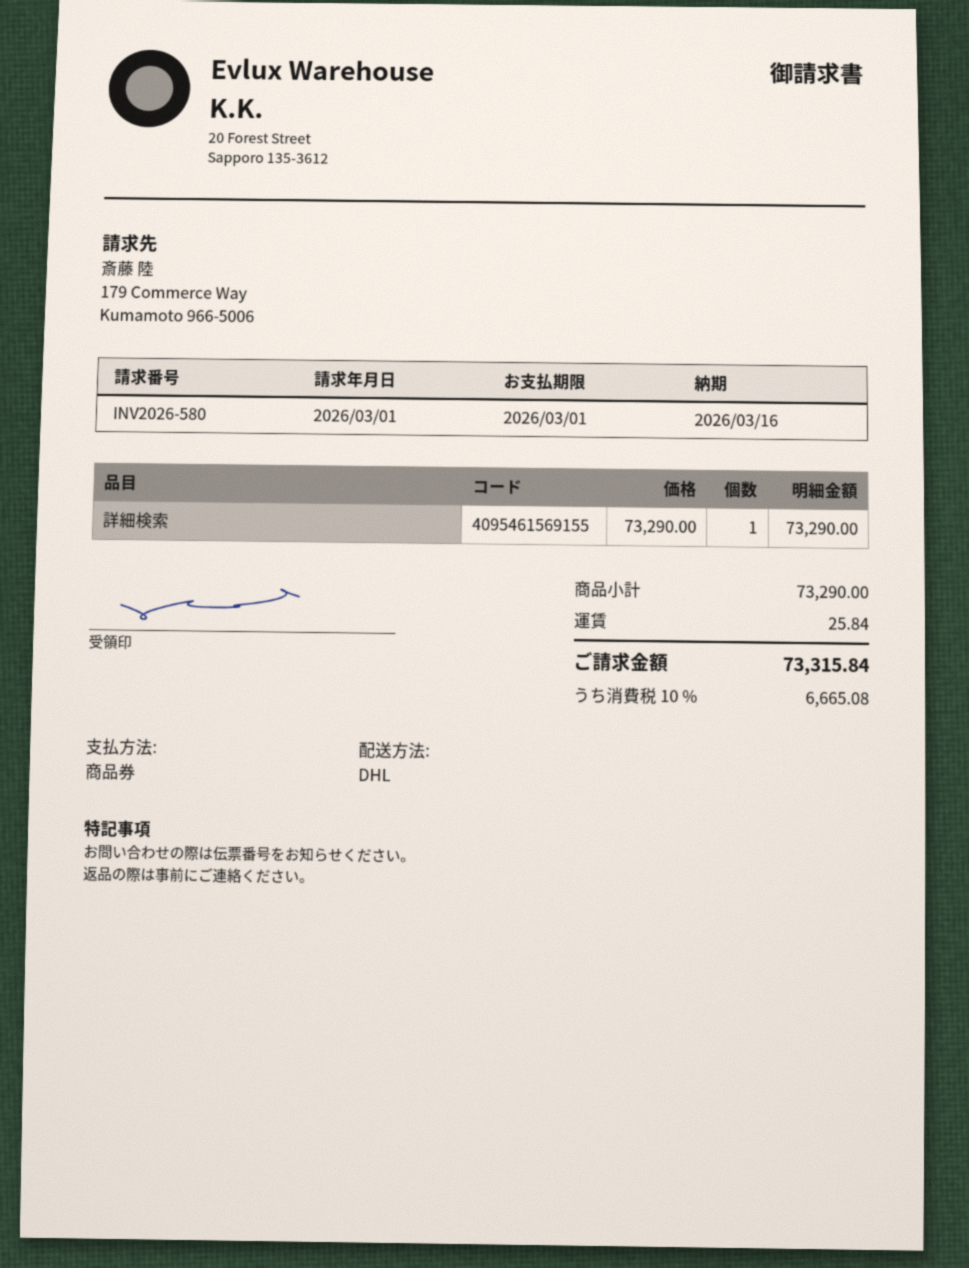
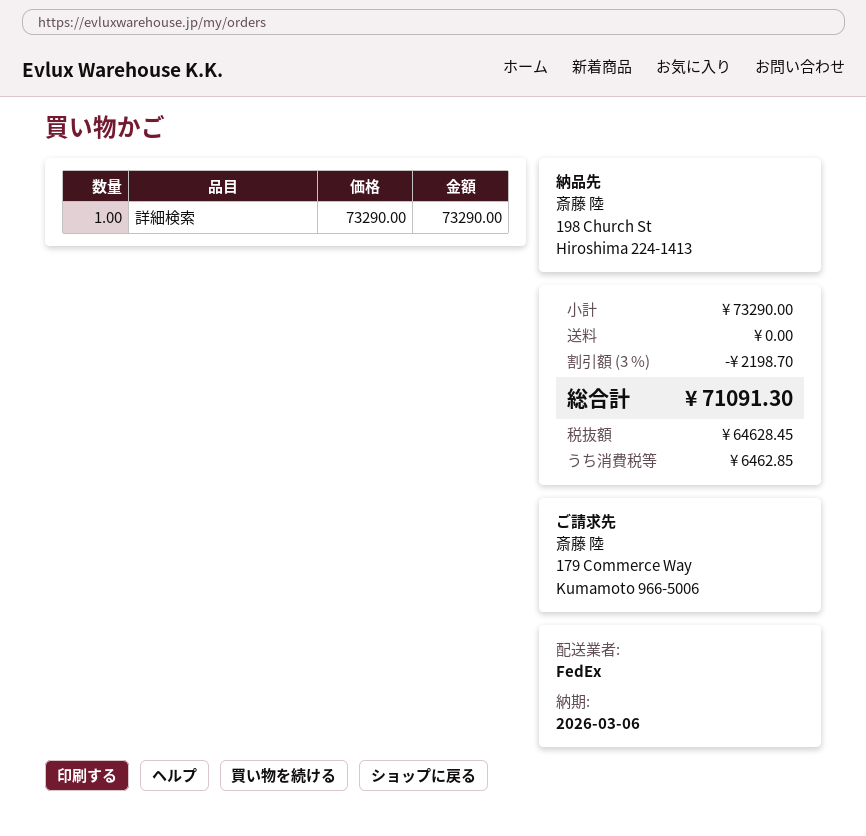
delivery date: 2026-03-16 -> 2026-03-06
shipping method: DHL -> FedEx
discount: none -> 3% = 2198.70
shipping: 25.84 -> 0.00
tax: 6665.08 -> 6462.85
total: 73315.84 -> 71091.30

